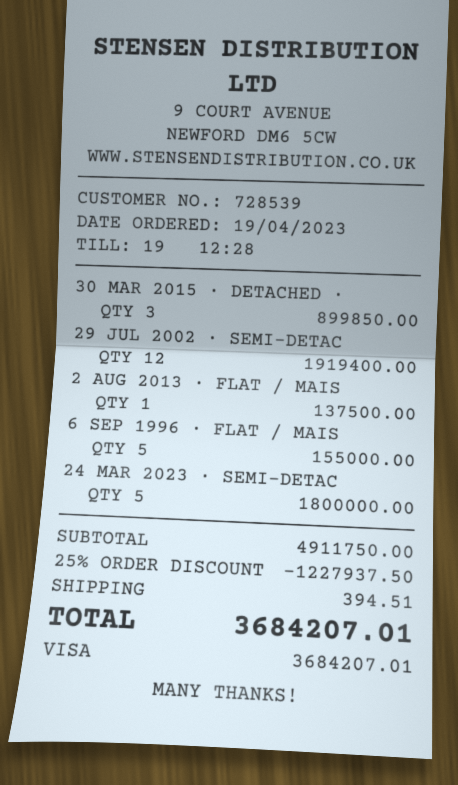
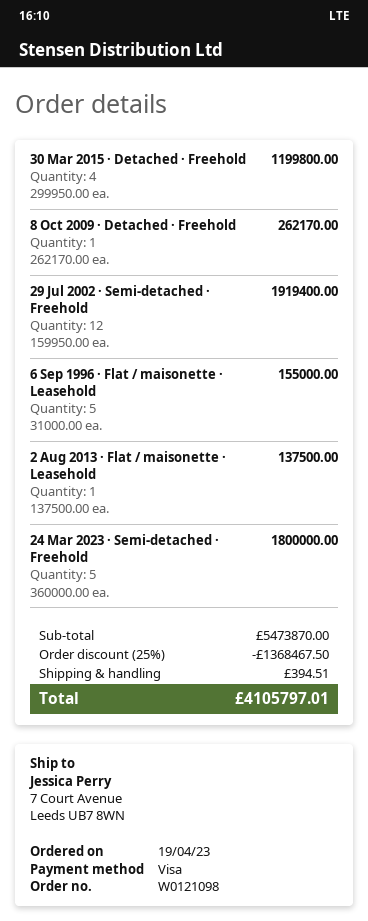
30 MAR 2015 · DETACHED ·: 3 for 899850.00 -> 4 for 1199800.00
8 Oct 2009 · Detached · Freehold: none -> 1 for 262170.00
subtotal: 4911750.00 -> 5473870.00
discount: 25% = 1227937.50 -> 25% = 1368467.50
total: 3684207.01 -> 4105797.01

